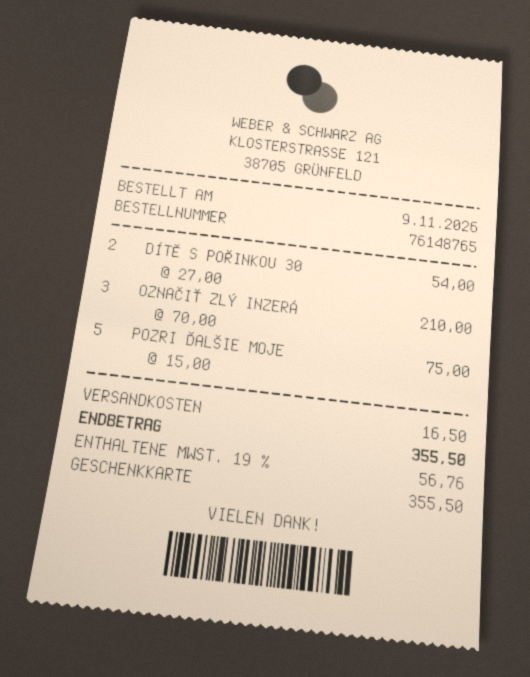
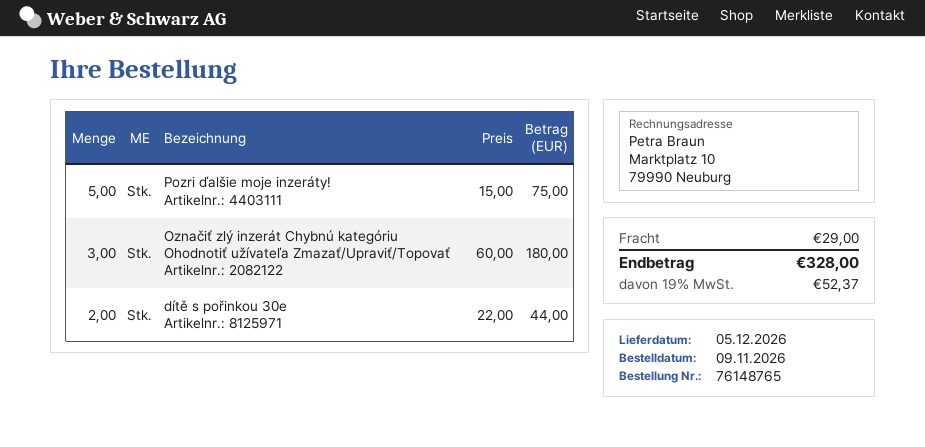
DÍTĚ S POŘINKOU 30: 2 x 27.00 = 54.00 -> 2 x 22.00 = 44.00
OZNAČIŤ ZLÝ INZERÁ: 3 x 70.00 = 210.00 -> 3 x 60.00 = 180.00
shipping: 16.50 -> 29.00
tax: 19% = 56.76 -> 19% = 52.37
total: 355.50 -> 328.00

